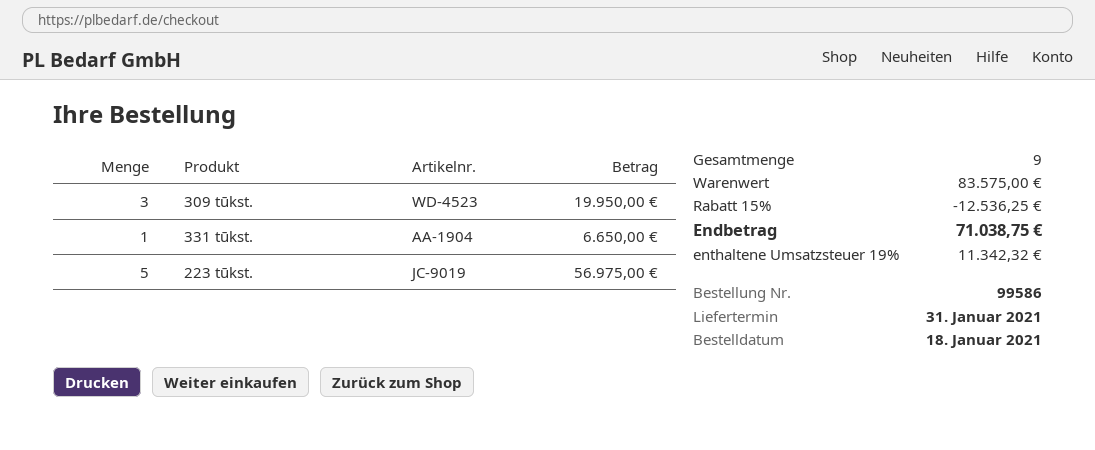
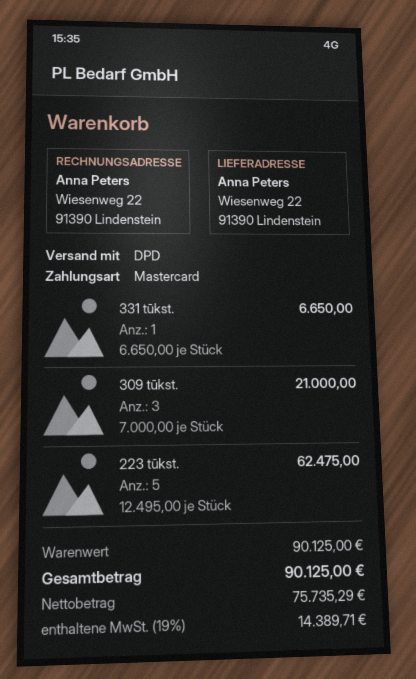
309 tūkst.: 3 for 19950.00 -> 3 for 21000.00
223 tūkst.: 5 for 56975.00 -> 5 for 62475.00
subtotal: 83575.00 -> 90125.00
discount: 15% = 12536.25 -> none
tax: 19% = 11342.32 -> 19% = 14389.71
total: 71038.75 -> 90125.00

